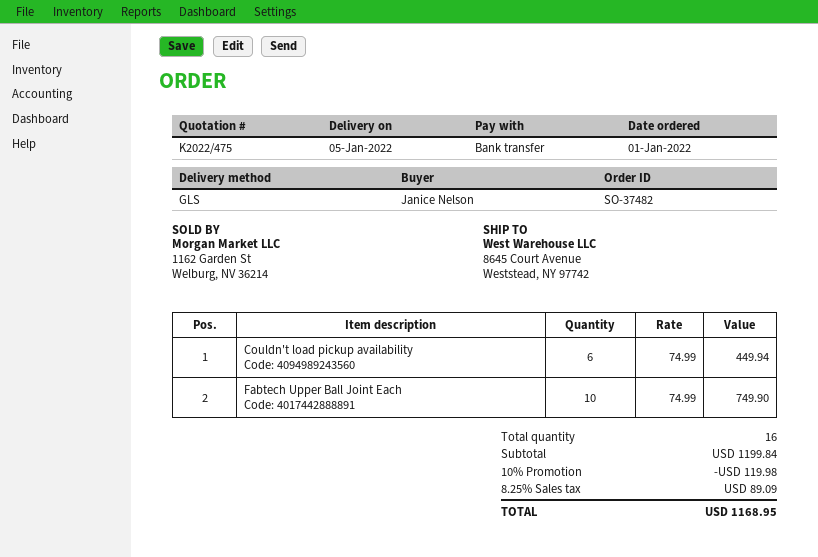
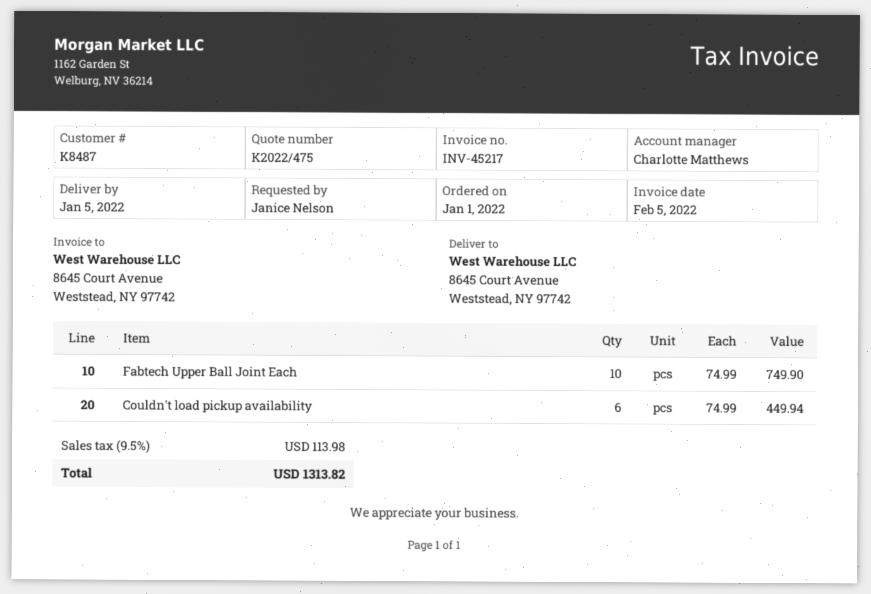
discount: 10% = 119.98 -> none
tax: 8.25% = 89.09 -> 9.5% = 113.98
total: 1168.95 -> 1313.82

